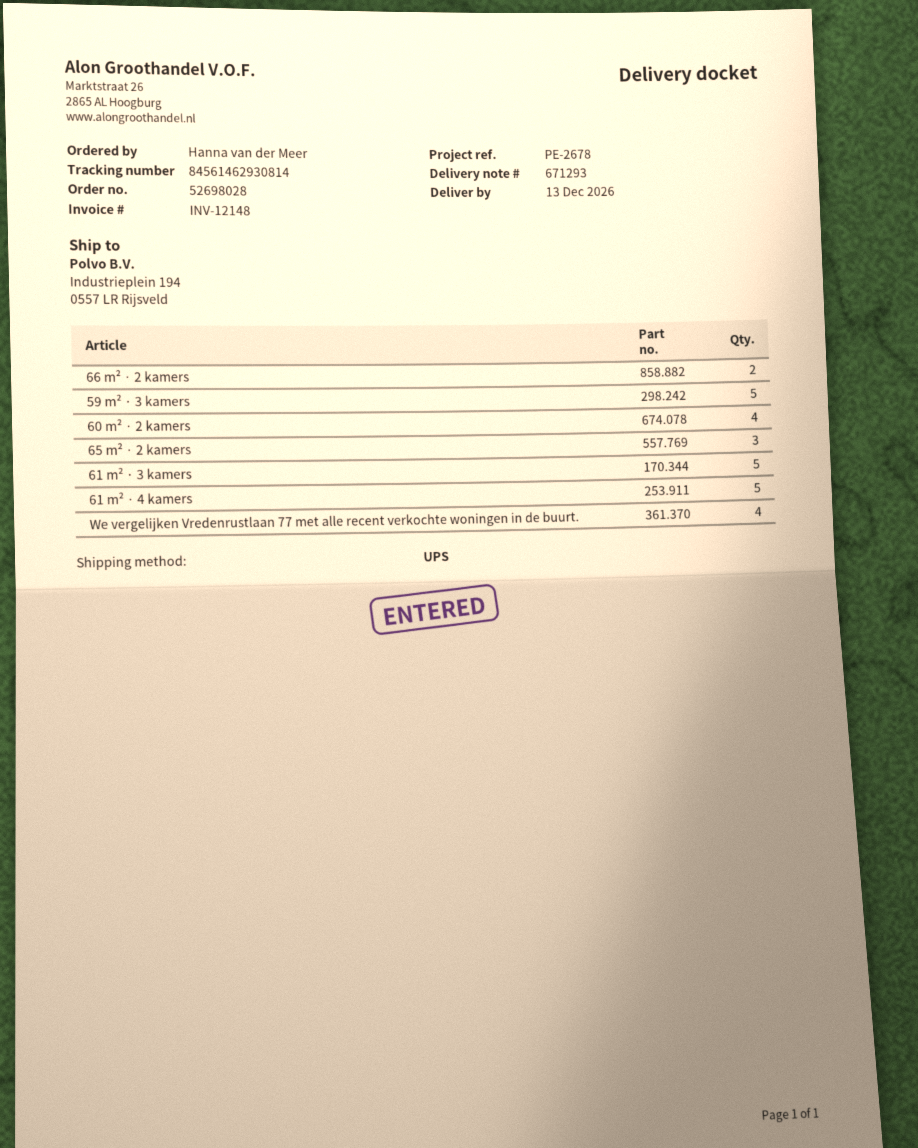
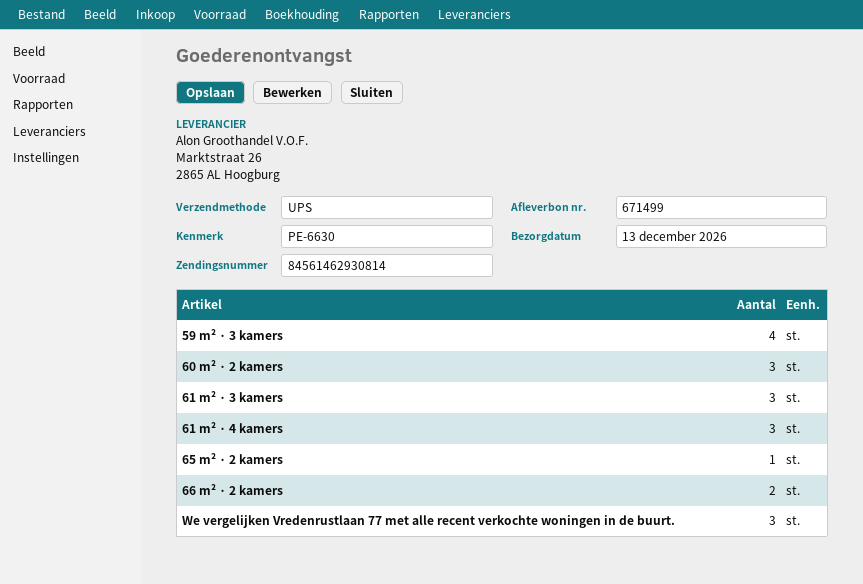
delivery note number: 671293 -> 671499
reference: PE-2678 -> PE-6630
59 m² · 3 kamers: 5 -> 4
60 m² · 2 kamers: 4 -> 3
65 m² · 2 kamers: 3 -> 1
61 m² · 3 kamers: 5 -> 3
61 m² · 4 kamers: 5 -> 3
We vergelijken Vredenrustlaan 77 met alle recent verkochte woningen in de buurt.: 4 -> 3

